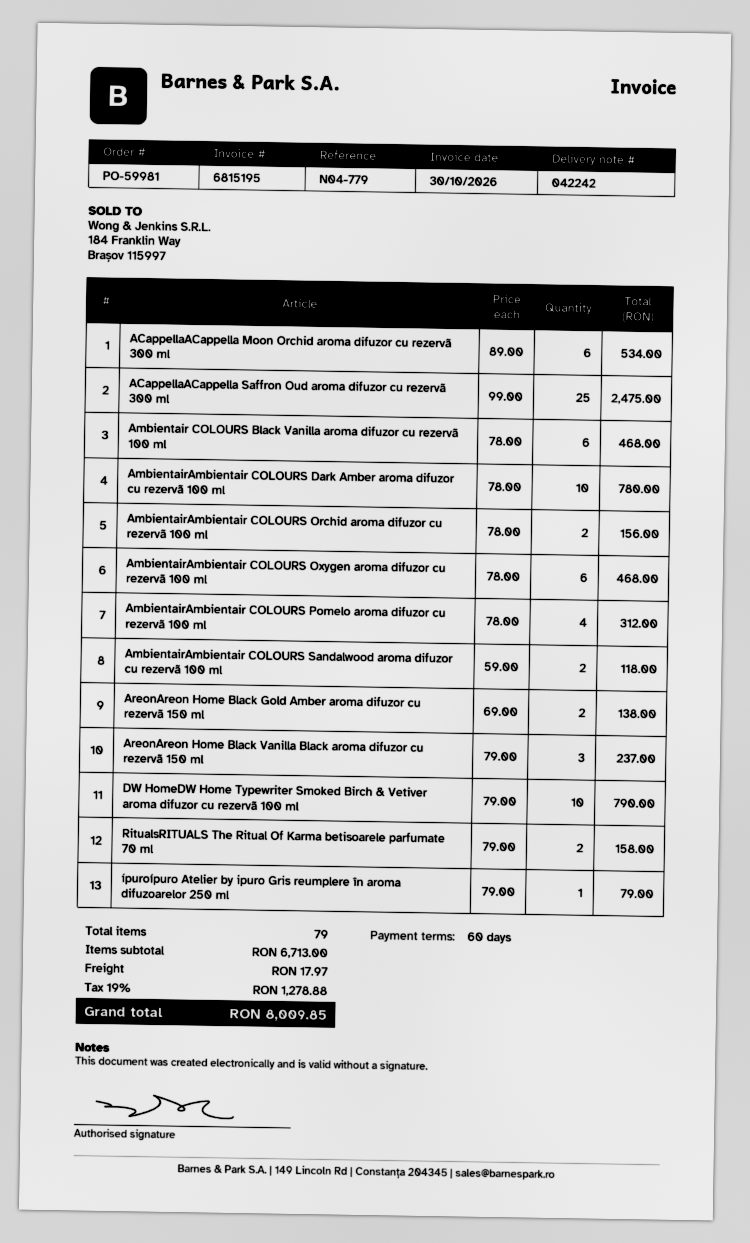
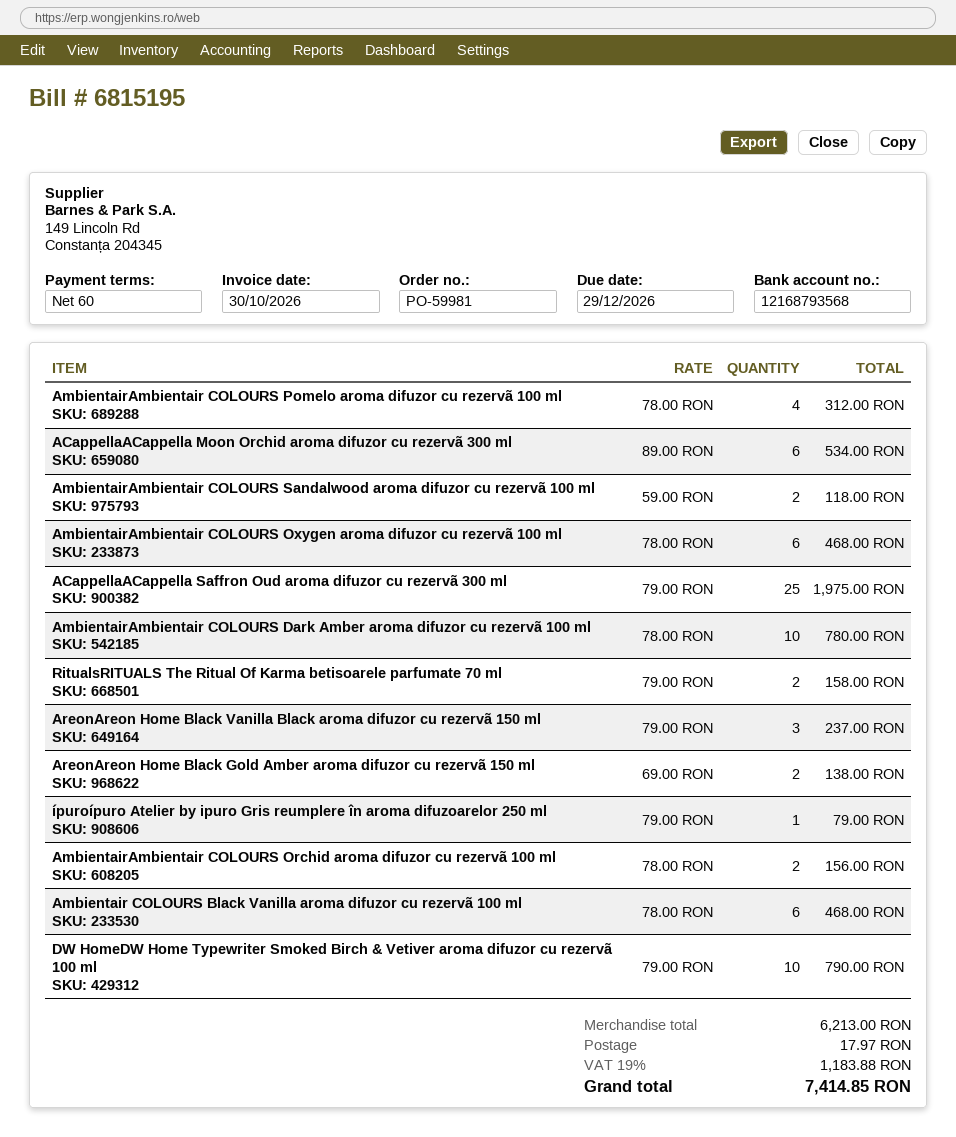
ACappellaACappella Saffron Oud aroma difuzor cu rezervã 300 ml: 25 x 99.00 = 2475.00 -> 25 x 79.00 = 1975.00
subtotal: 6713.00 -> 6213.00
tax: 19% = 1278.88 -> 19% = 1183.88
total: 8009.85 -> 7414.85

